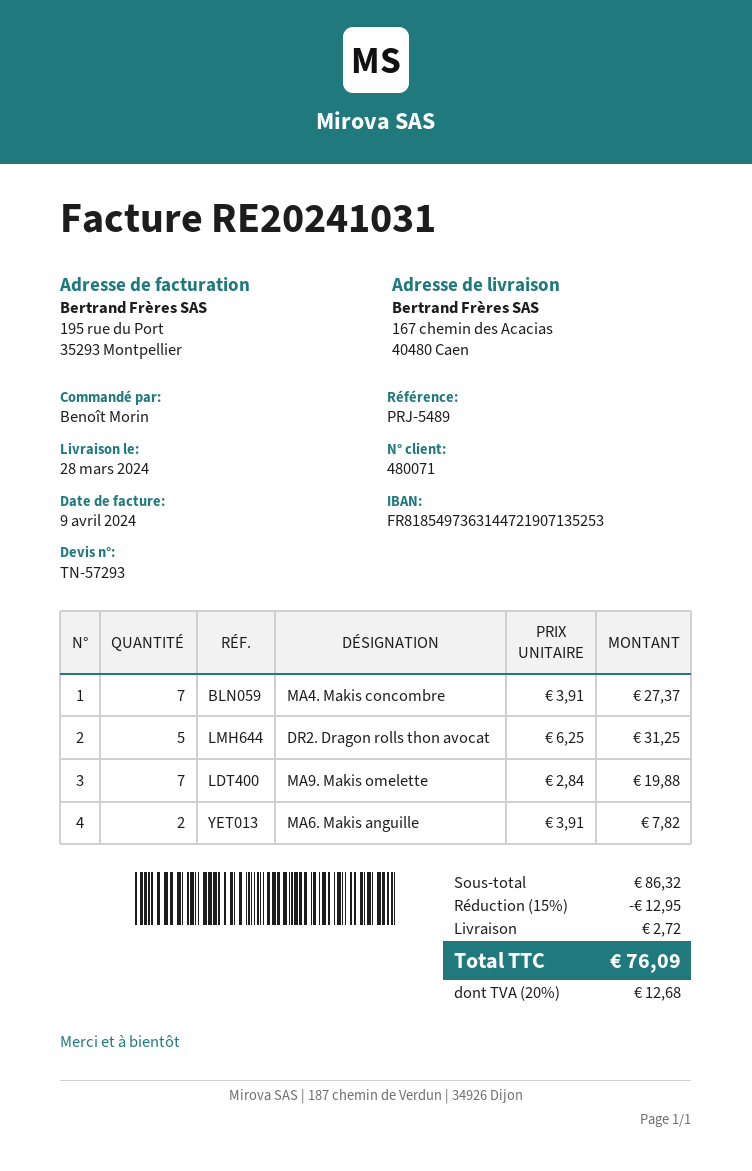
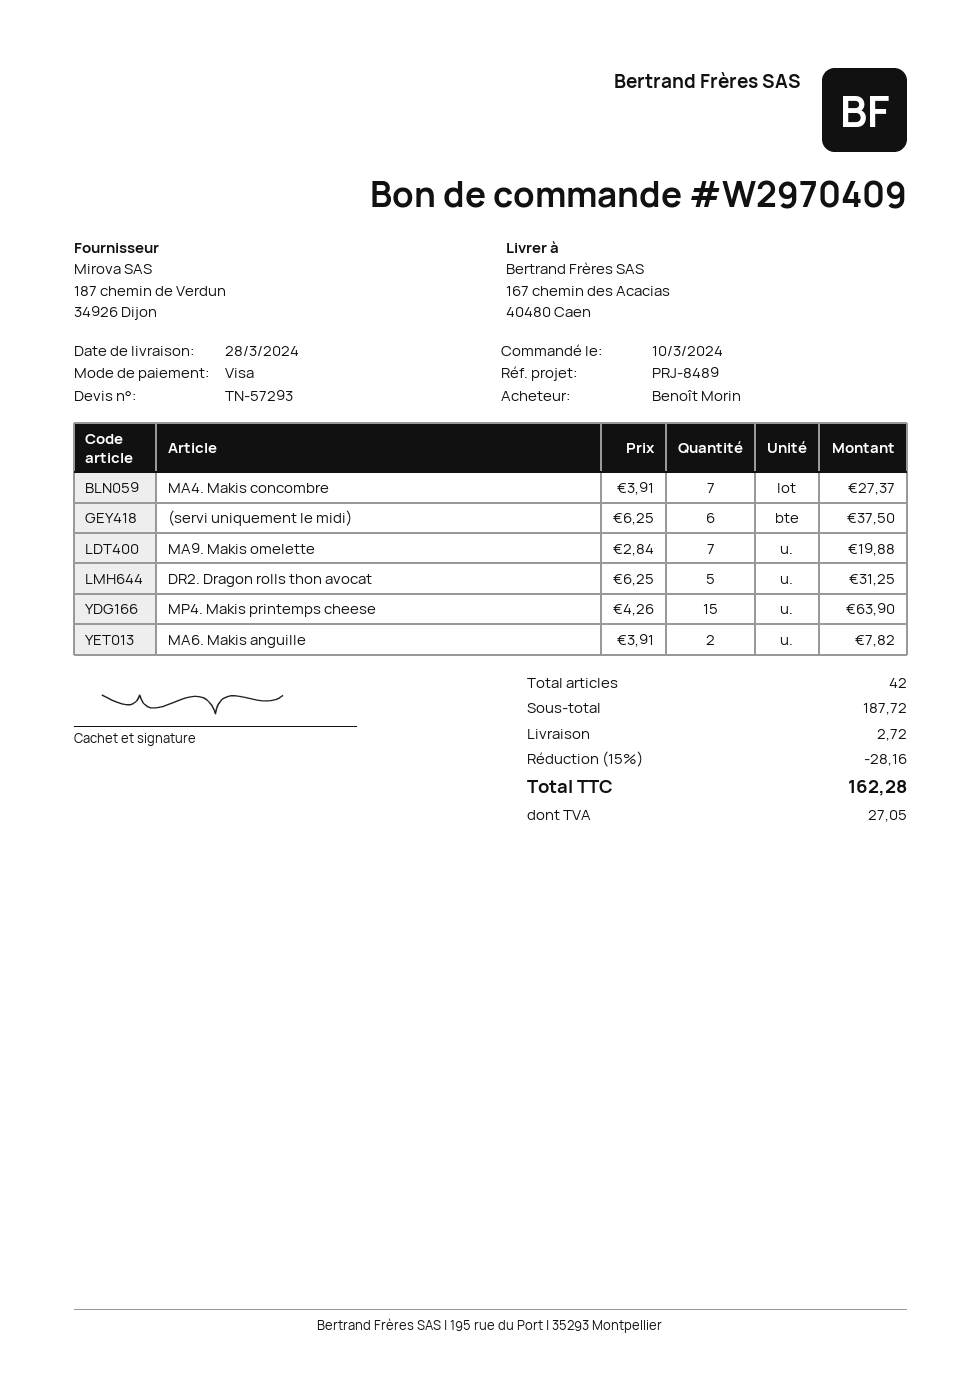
reference: PRJ-5489 -> PRJ-8489
(servi uniquement le midi): none -> 6 x 6.25 = 37.50
MP4. Makis printemps cheese: none -> 15 x 4.26 = 63.90
subtotal: 86.32 -> 187.72
discount: 15% = 12.95 -> 15% = 28.16
tax: 12.68 -> 27.05
total: 76.09 -> 162.28

